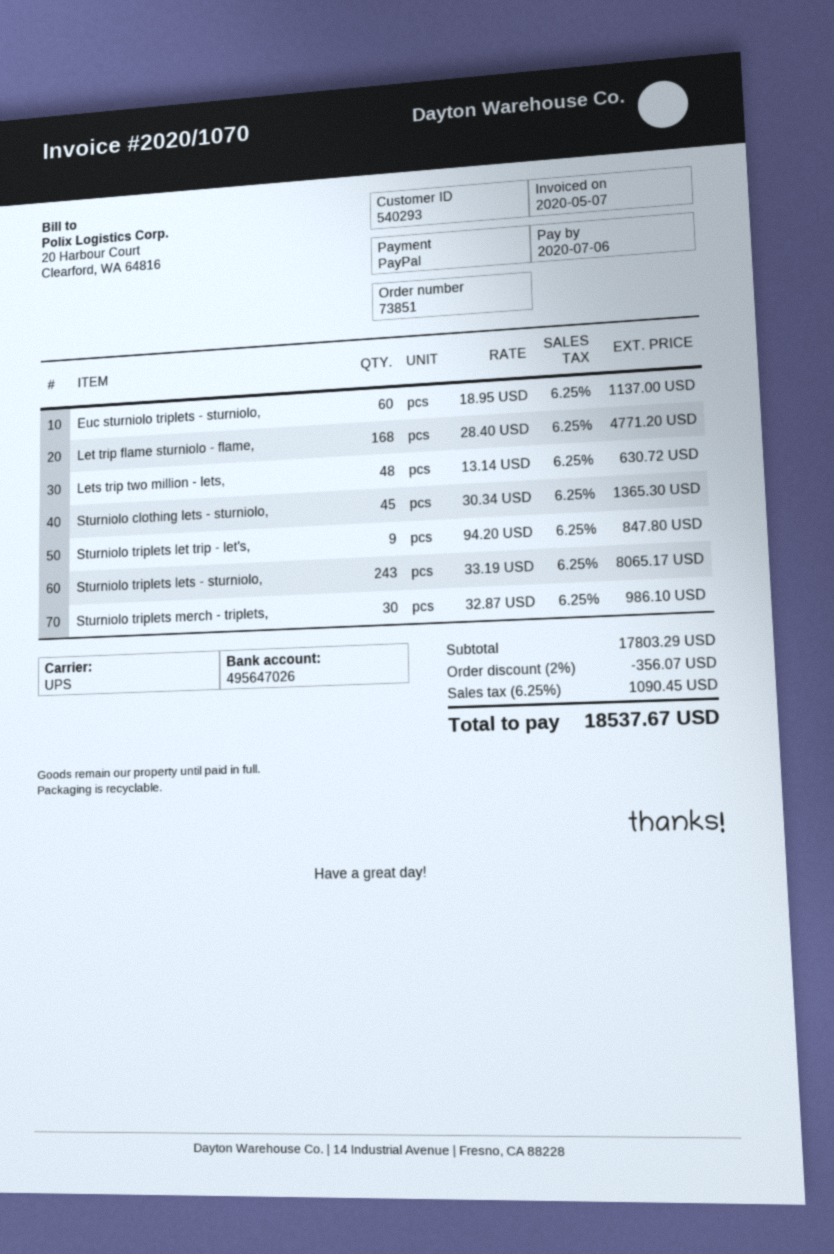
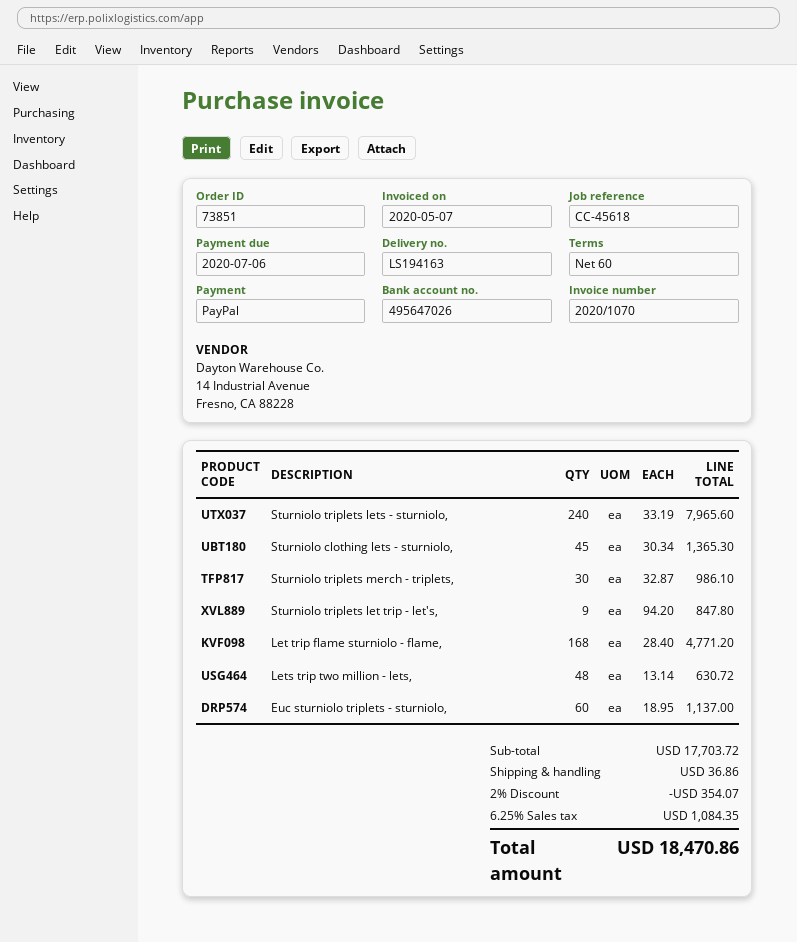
Sturniolo triplets lets - sturniolo,: 243 x 33.19 = 8065.17 -> 240 x 33.19 = 7965.60
subtotal: 17803.29 -> 17703.72
discount: 2% = 356.07 -> 2% = 354.07
shipping: none -> 36.86
tax: 6.25% = 1090.45 -> 6.25% = 1084.35
total: 18537.67 -> 18470.86

